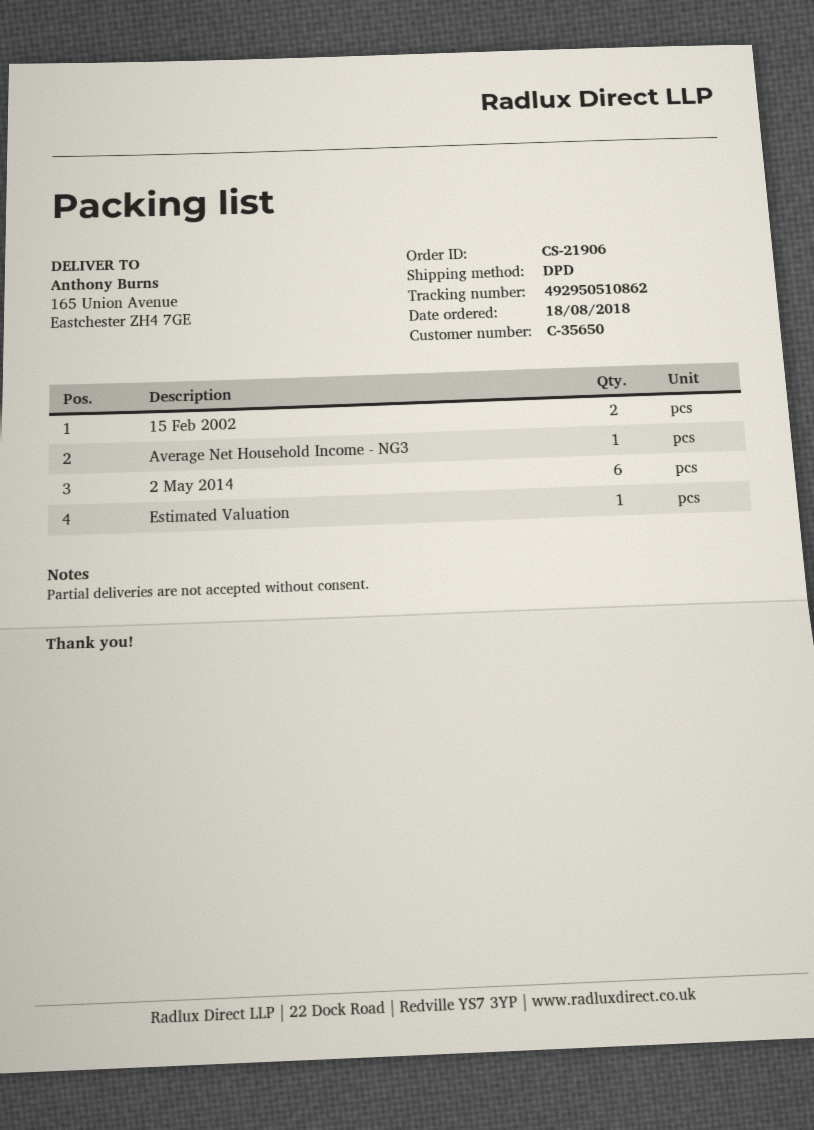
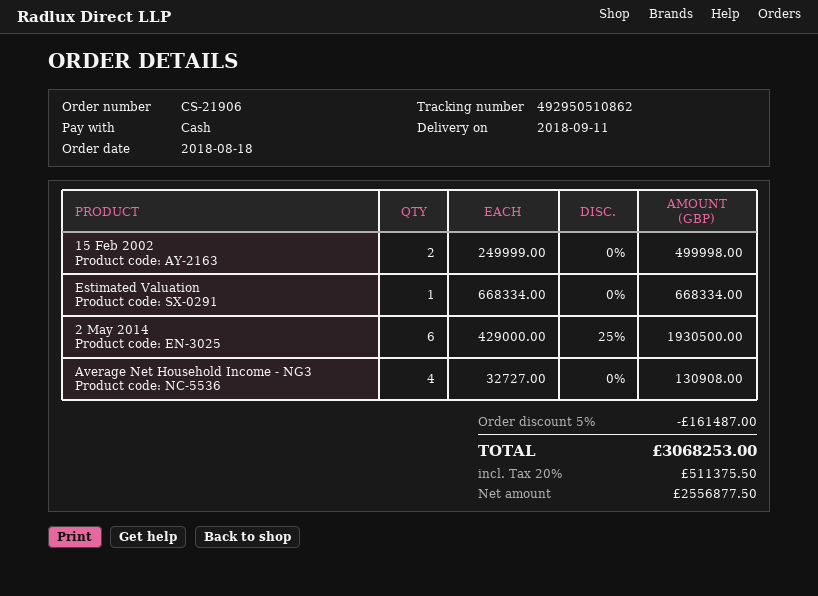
Average Net Household Income - NG3: 1 -> 4

